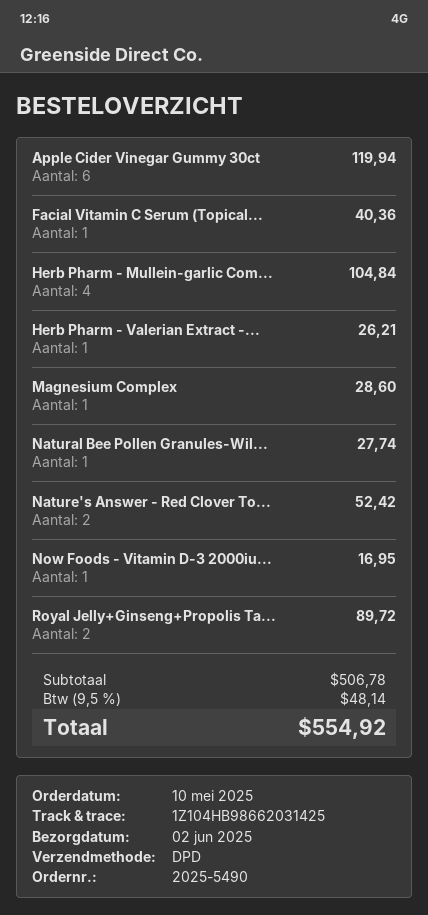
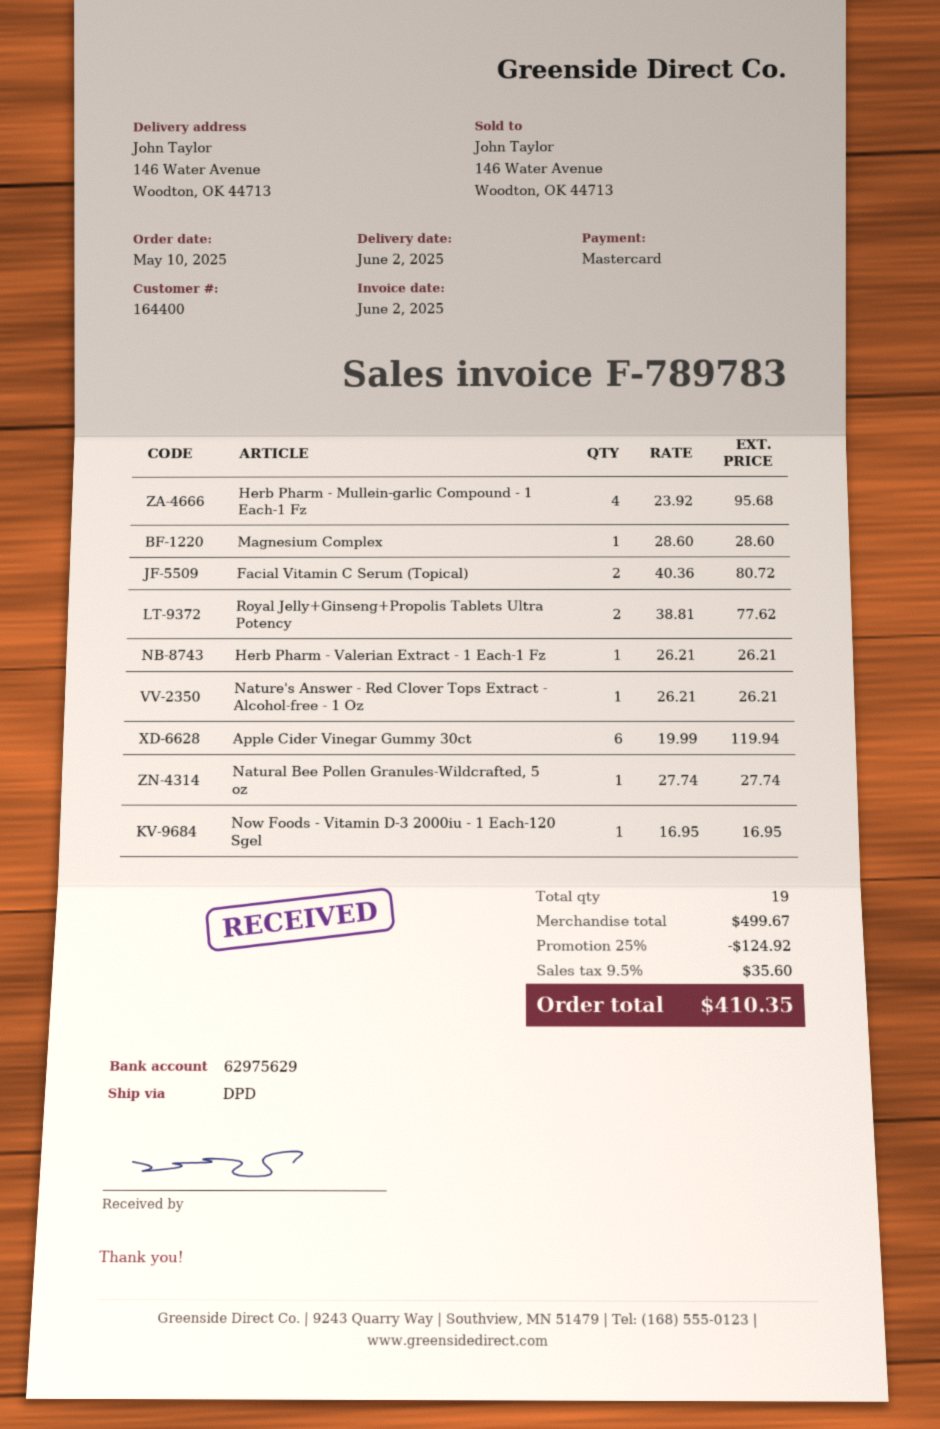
Facial Vitamin C Serum (Topical...: 1 for 40.36 -> 2 for 80.72
Herb Pharm - Mullein-garlic Com...: 4 for 104.84 -> 4 for 95.68
Nature's Answer - Red Clover To...: 2 for 52.42 -> 1 for 26.21
Royal Jelly+Ginseng+Propolis Ta...: 2 for 89.72 -> 2 for 77.62
subtotal: 506.78 -> 499.67
discount: none -> 25% = 124.92
tax: 9.5% = 48.14 -> 9.5% = 35.60
total: 554.92 -> 410.35

